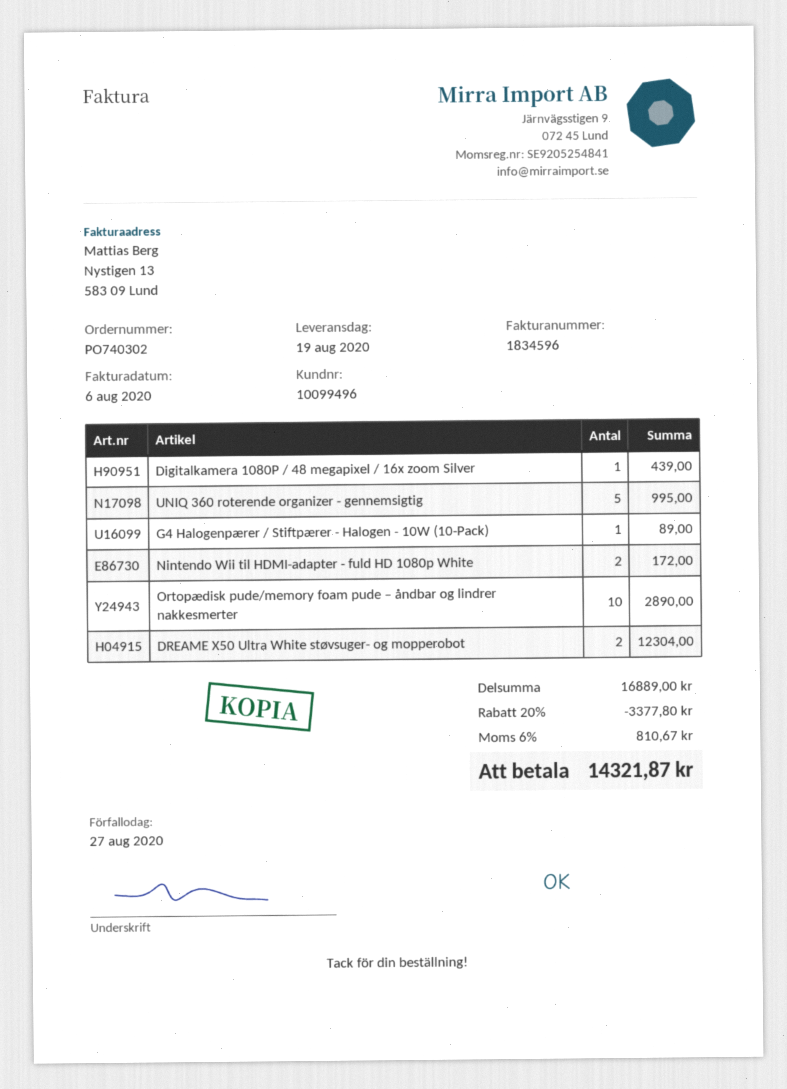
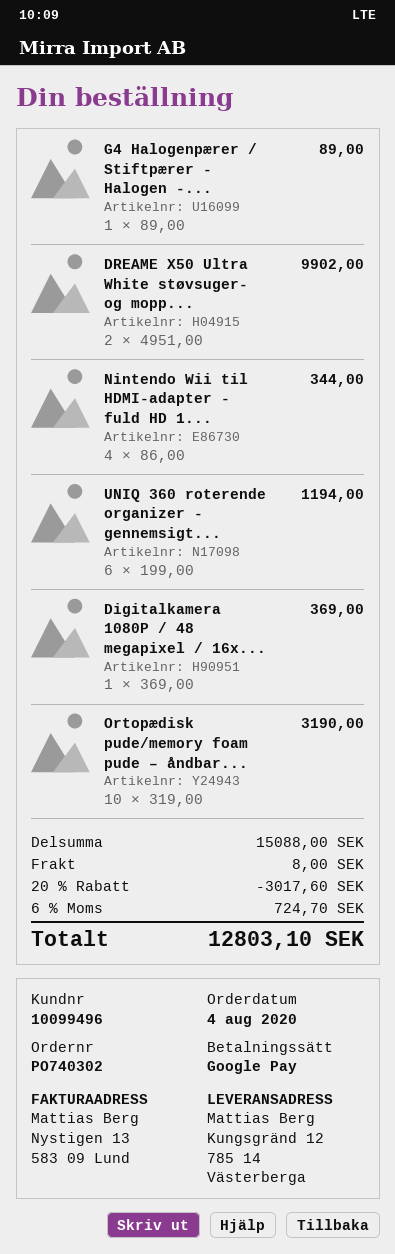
Digitalkamera 1080P / 48 megapixel / 16x zoom Silver: 1 for 439.00 -> 1 for 369.00
UNIQ 360 roterende organizer - gennemsigtig: 5 for 995.00 -> 6 for 1194.00
Nintendo Wii til HDMI-adapter - fuld HD 1080p White: 2 for 172.00 -> 4 for 344.00
Ortopædisk pude/memory foam pude – åndbar og lindrer nakkesmerter: 10 for 2890.00 -> 10 for 3190.00
DREAME X50 Ultra White støvsuger- og mopperobot: 2 for 12304.00 -> 2 for 9902.00
subtotal: 16889.00 -> 15088.00
discount: 20% = 3377.80 -> 20% = 3017.60
shipping: none -> 8.00
tax: 6% = 810.67 -> 6% = 724.70
total: 14321.87 -> 12803.10

